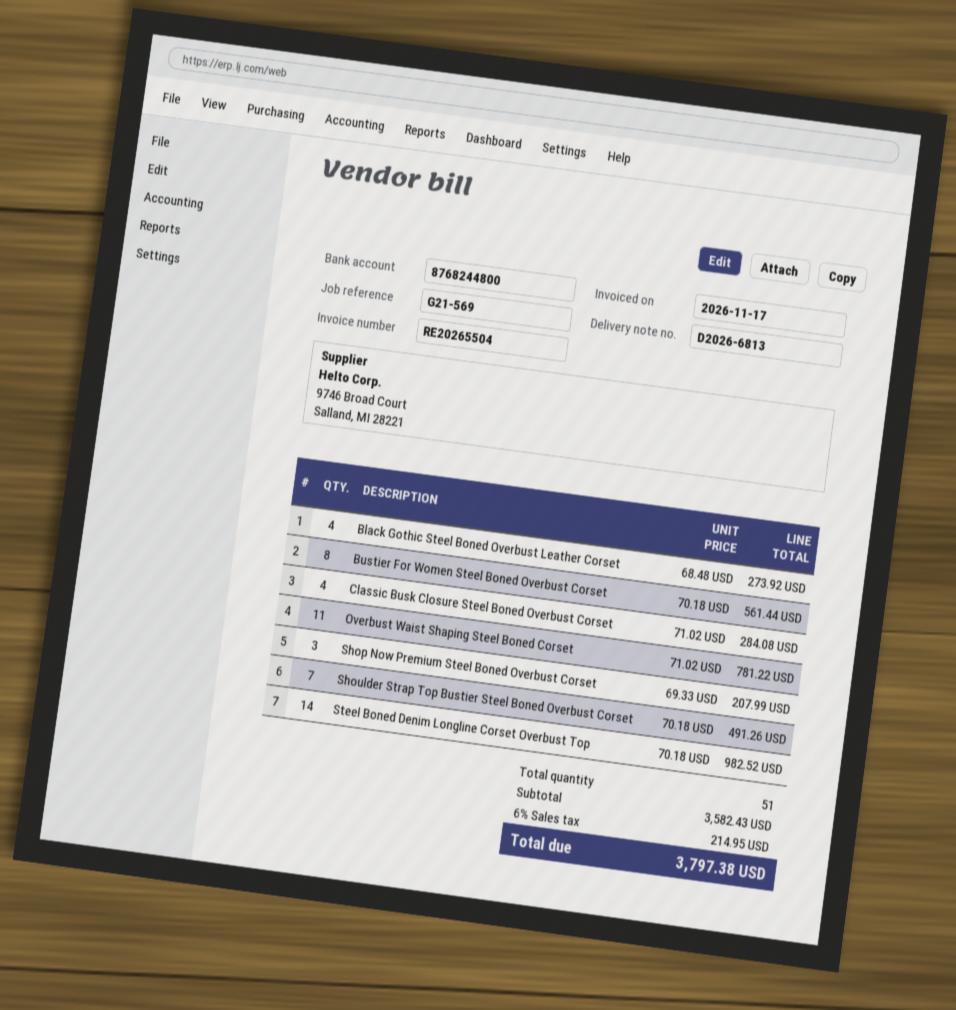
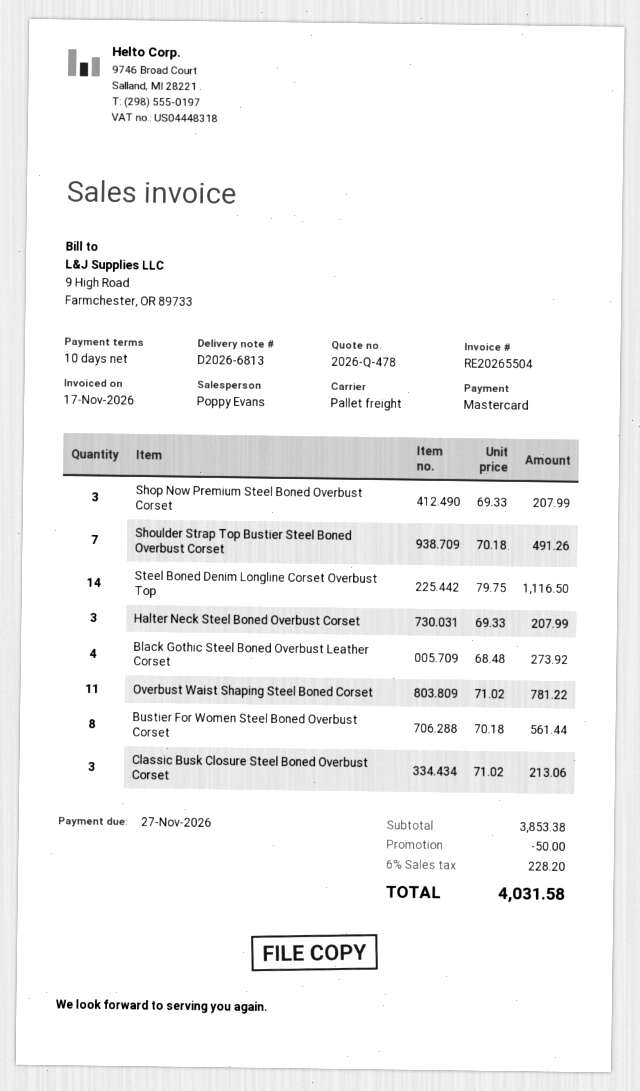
Classic Busk Closure Steel Boned Overbust Corset: 4 x 71.02 = 284.08 -> 3 x 71.02 = 213.06
Steel Boned Denim Longline Corset Overbust Top: 14 x 70.18 = 982.52 -> 14 x 79.75 = 1116.50
Halter Neck Steel Boned Overbust Corset: none -> 3 x 69.33 = 207.99
subtotal: 3582.43 -> 3853.38
discount: none -> 50.00
tax: 6% = 214.95 -> 6% = 228.20
total: 3797.38 -> 4031.58

